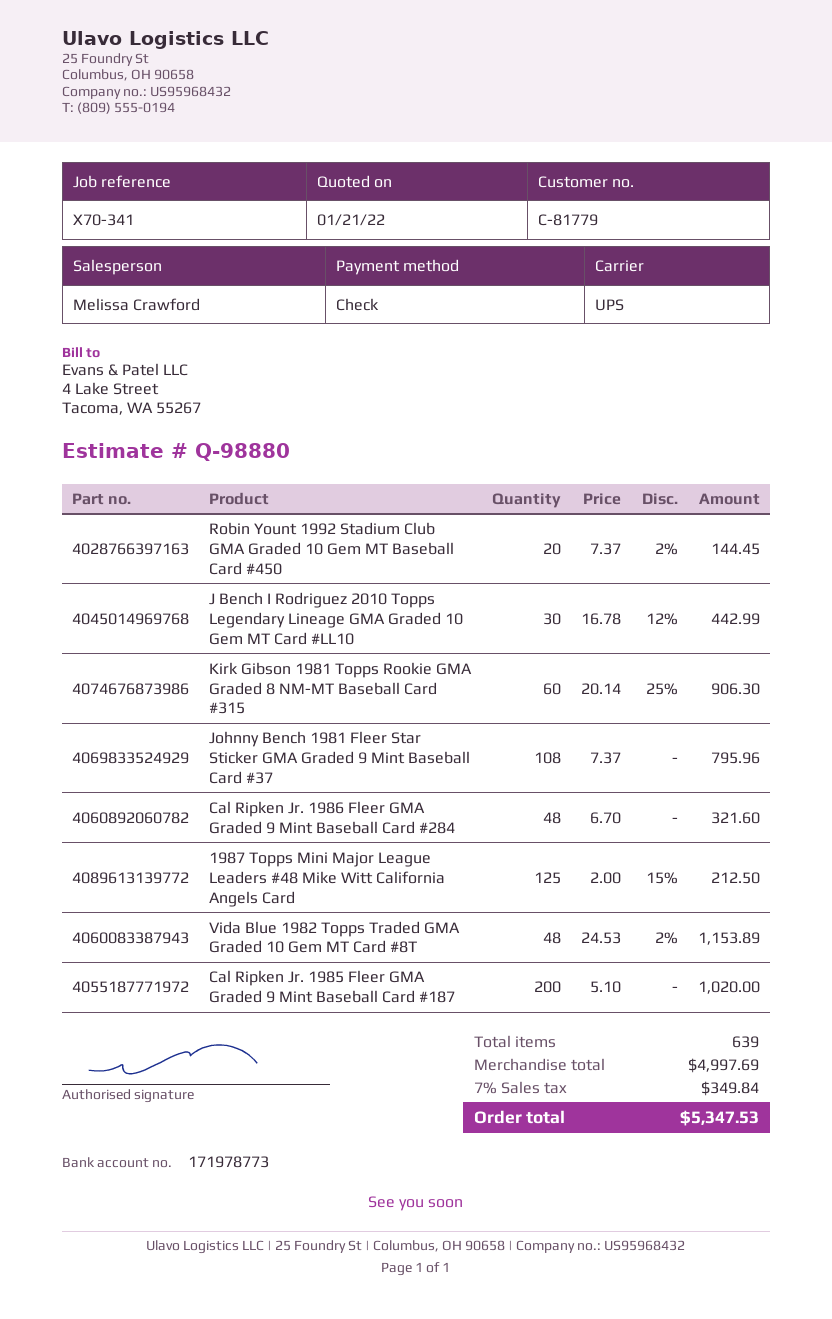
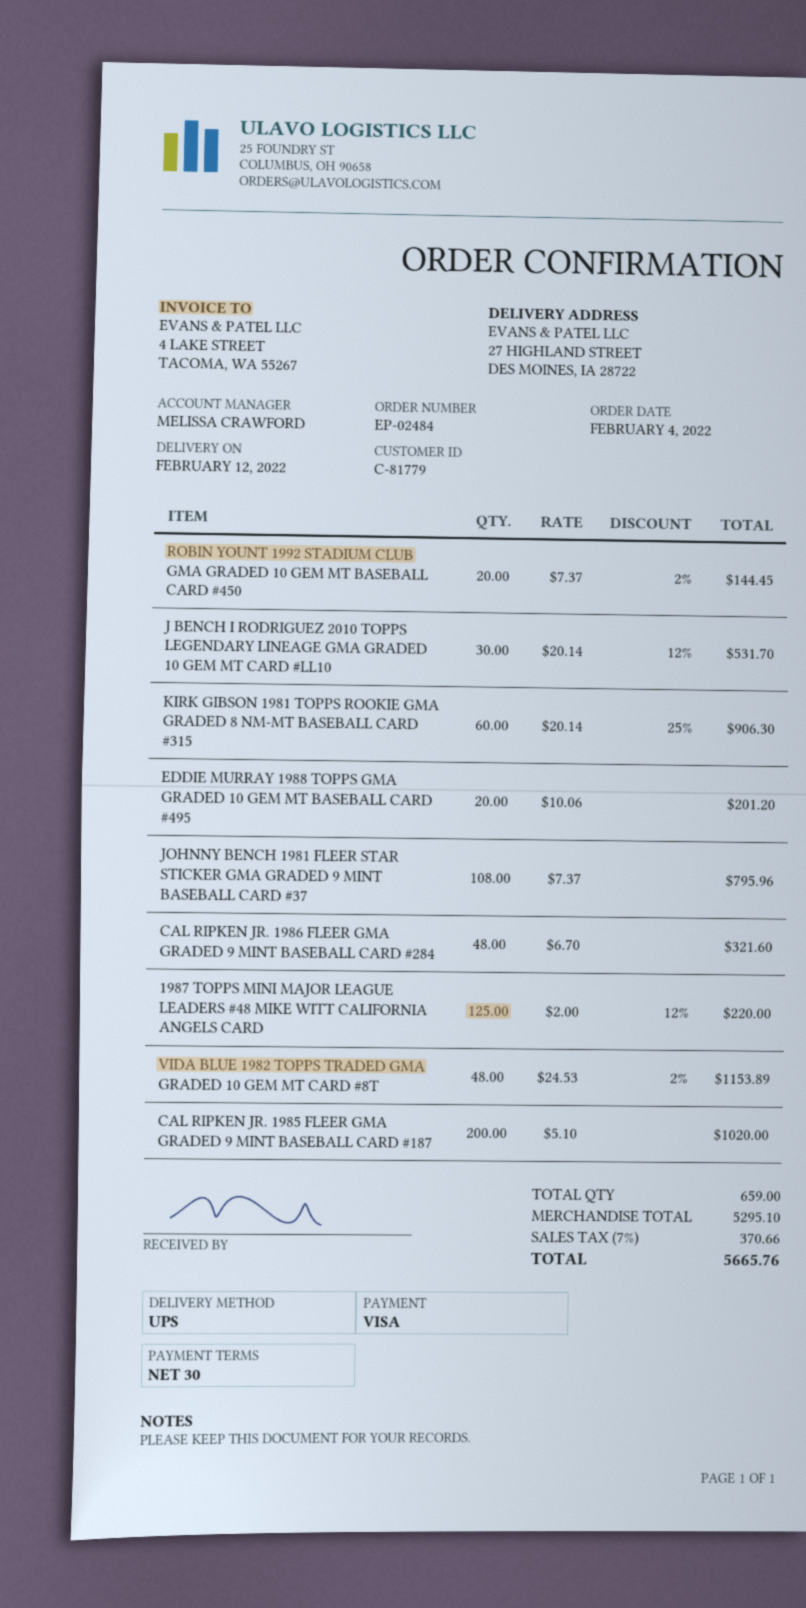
payment method: cheque -> Visa
J Bench I Rodriguez 2010 Topps Legendary Lineage GMA Graded 10 Gem MT Card #LL10: 30 x 16.78 - 12% = 442.99 -> 30 x 20.14 - 12% = 531.70
1987 Topps Mini Major League Leaders #48 Mike Witt California Angels Card: 125 x 2.00 - 15% = 212.50 -> 125 x 2.00 - 12% = 220.00
EDDIE MURRAY 1988 TOPPS GMA GRADED 10 GEM MT BASEBALL CARD #495: none -> 20 x 10.06 = 201.20
total quantity: 639 -> 659
subtotal: 4997.69 -> 5295.10
tax: 7% = 349.84 -> 7% = 370.66
total: 5347.53 -> 5665.76

